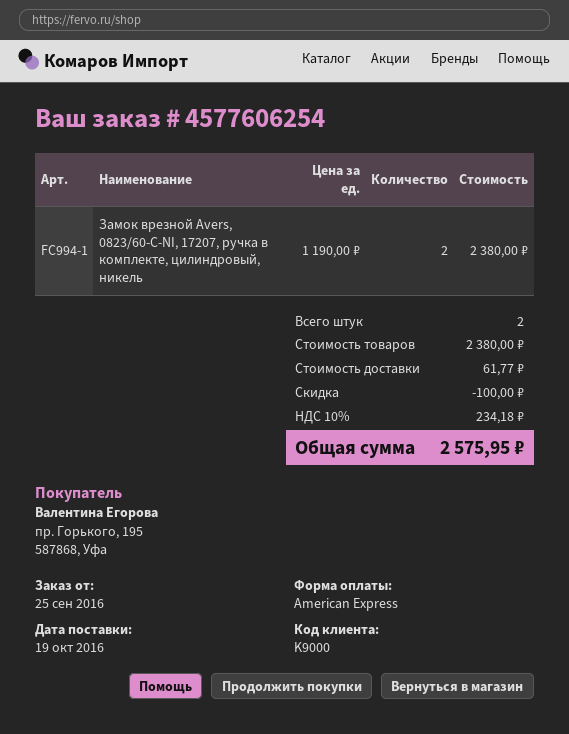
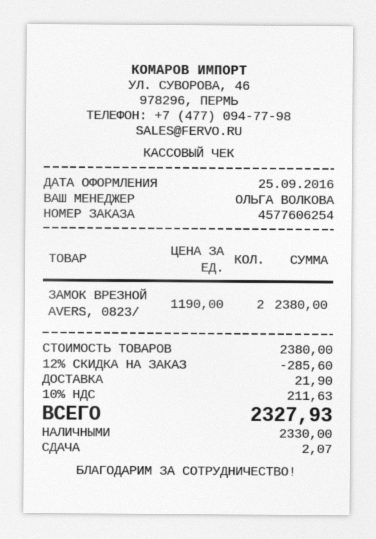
payment method: American Express -> cash
discount: 100.00 -> 285.60
shipping: 61.77 -> 21.90
tax: 10% = 234.18 -> 10% = 211.63
total: 2575.95 -> 2327.93

